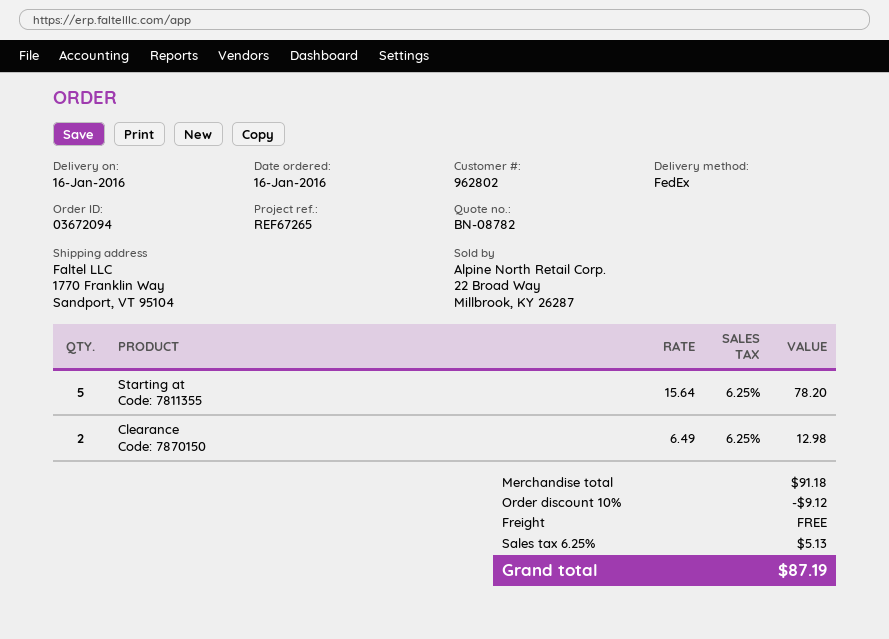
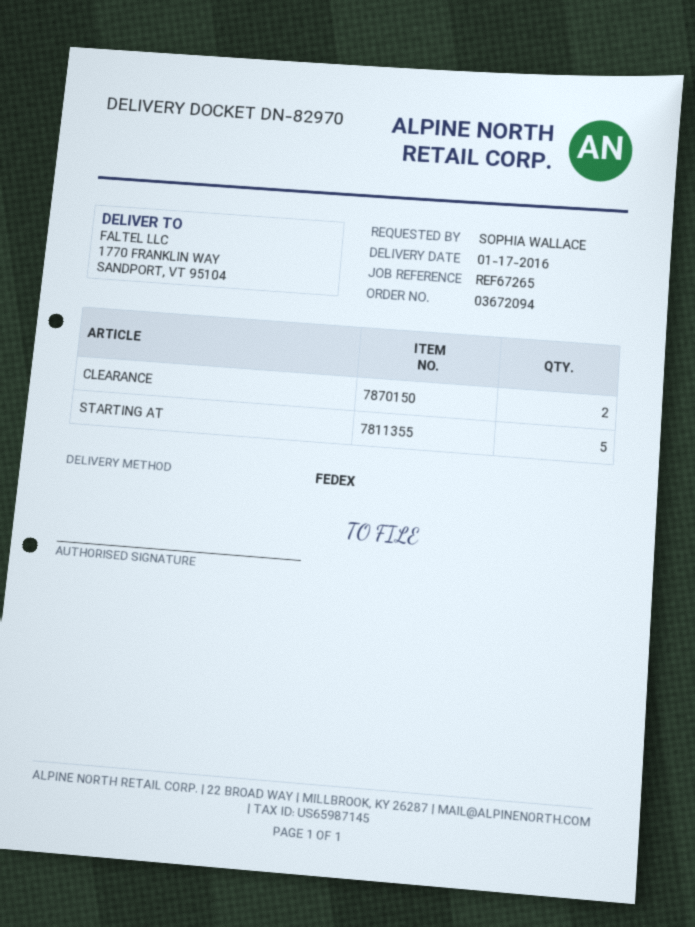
delivery date: 2016-01-16 -> 2016-01-17

